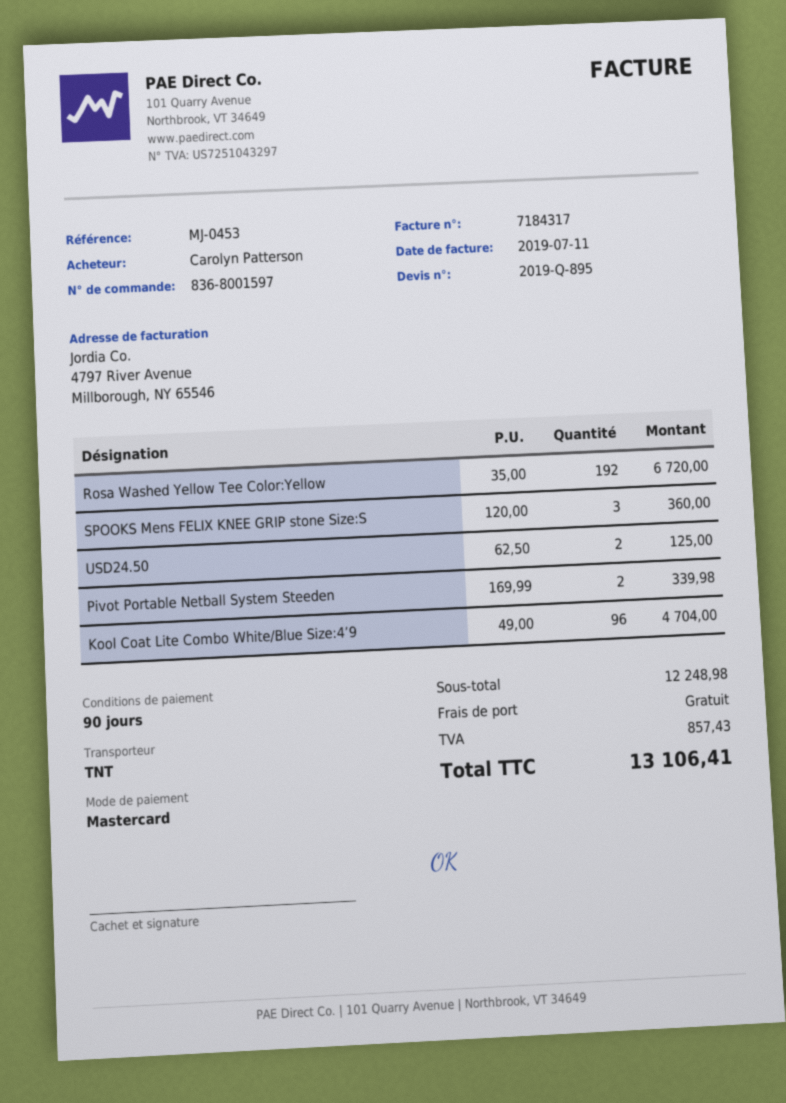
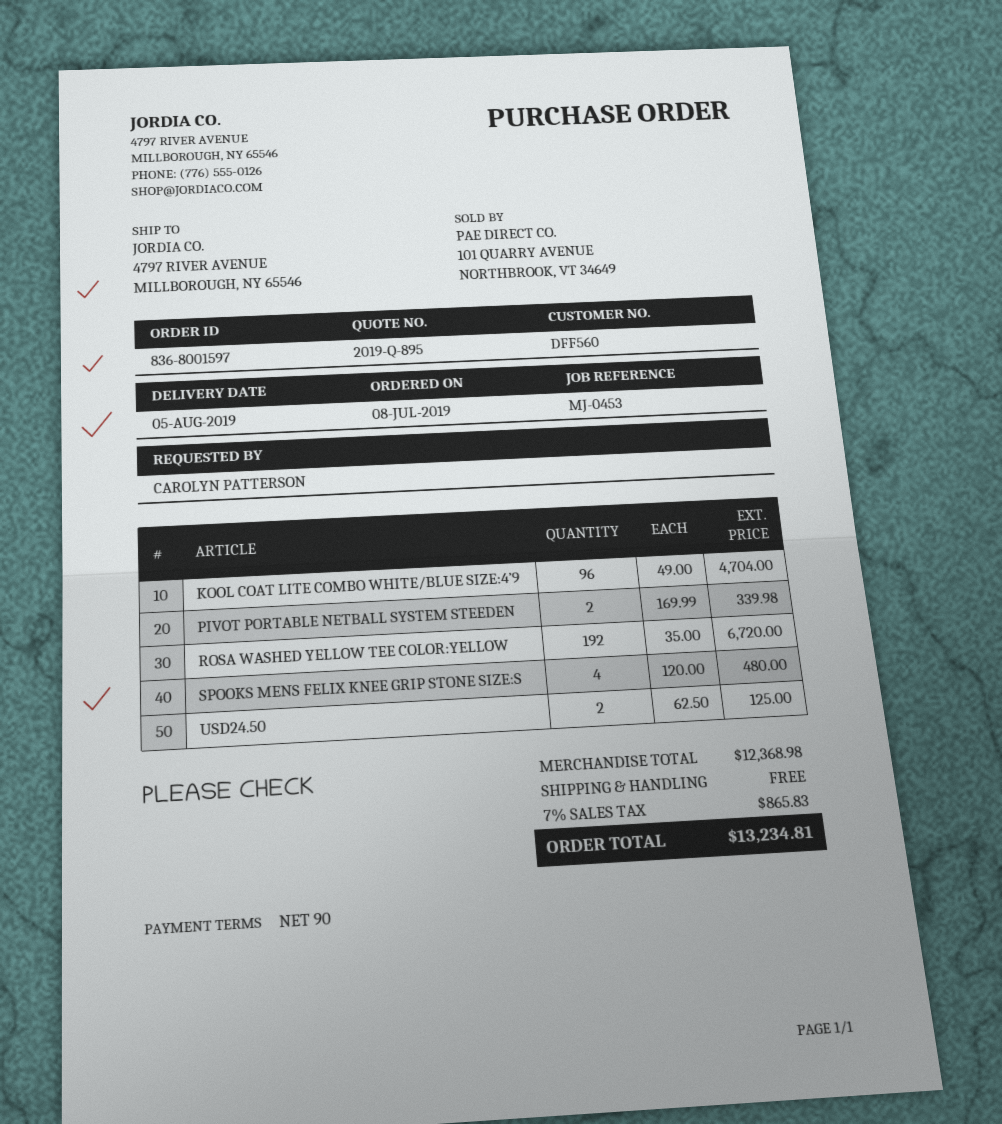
SPOOKS Mens FELIX KNEE GRIP stone Size:S: 3 x 120.00 = 360.00 -> 4 x 120.00 = 480.00
subtotal: 12248.98 -> 12368.98
tax: 857.43 -> 865.83
total: 13106.41 -> 13234.81

